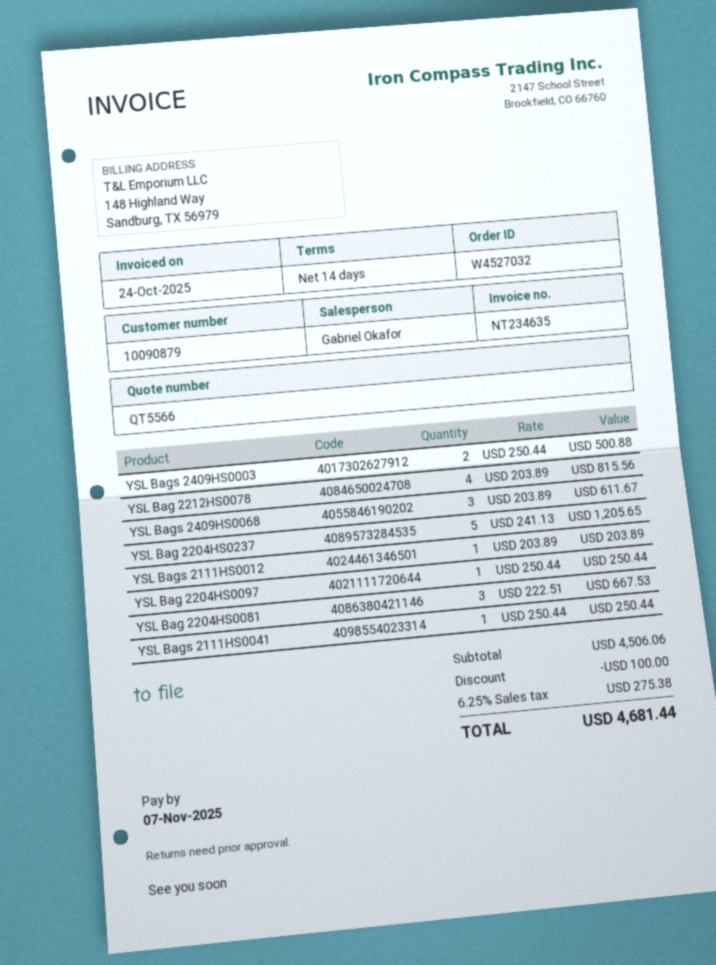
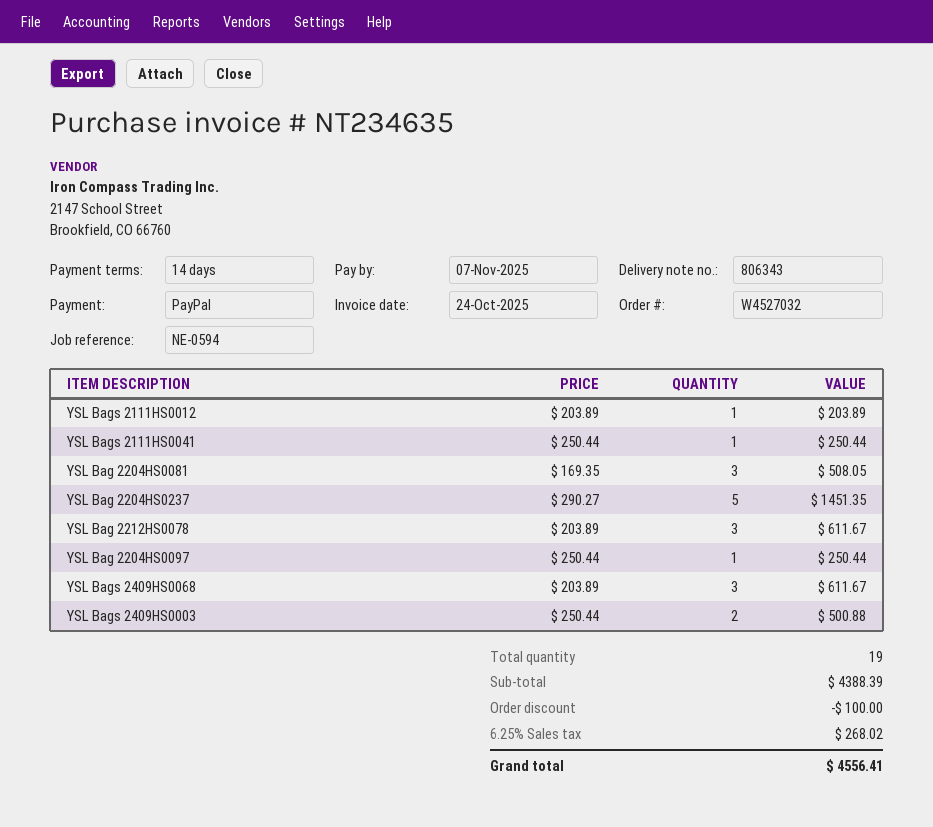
YSL Bag 2212HS0078: 4 x 203.89 = 815.56 -> 3 x 203.89 = 611.67
YSL Bag 2204HS0237: 5 x 241.13 = 1205.65 -> 5 x 290.27 = 1451.35
YSL Bag 2204HS0081: 3 x 222.51 = 667.53 -> 3 x 169.35 = 508.05
subtotal: 4506.06 -> 4388.39
tax: 6.25% = 275.38 -> 6.25% = 268.02
total: 4681.44 -> 4556.41

